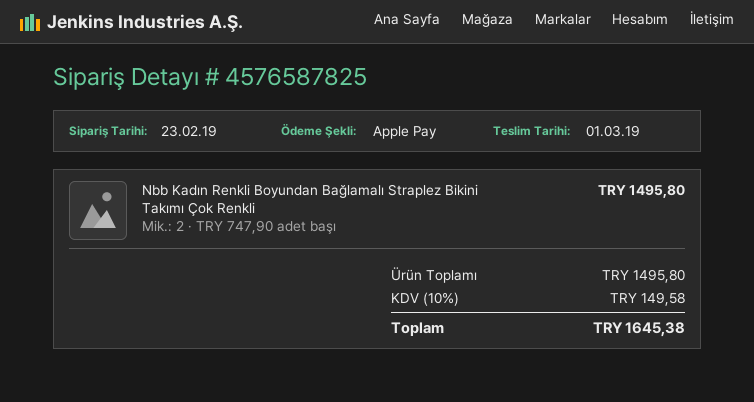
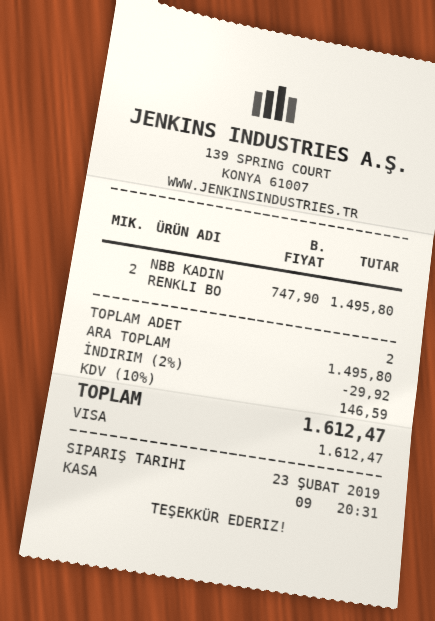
payment method: Apple Pay -> Visa
discount: none -> 2% = 29.92
tax: 10% = 149.58 -> 10% = 146.59
total: 1645.38 -> 1612.47

